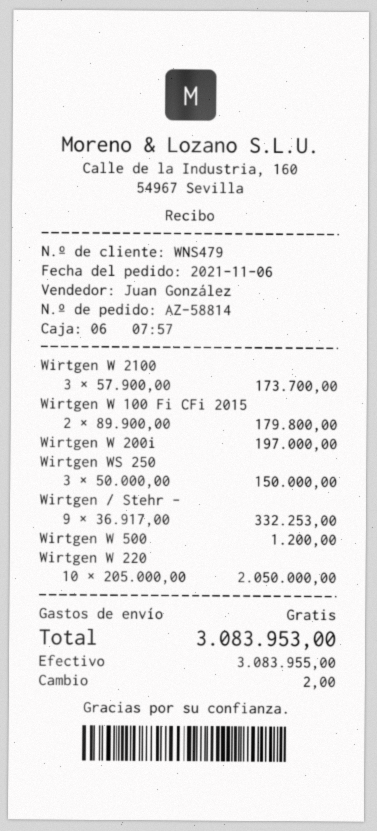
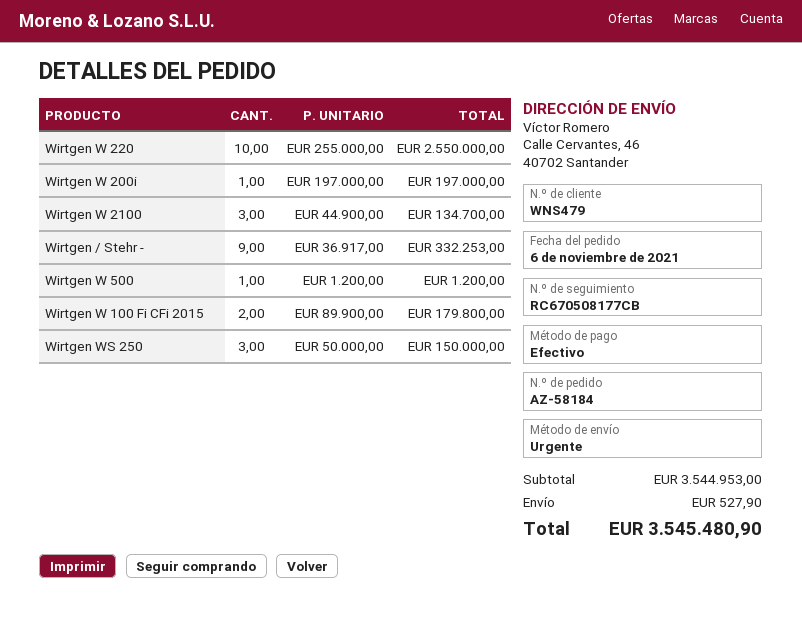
order number: AZ-58814 -> AZ-58184
Wirtgen W 2100: 3 x 57900.00 = 173700.00 -> 3 x 44900.00 = 134700.00
Wirtgen W 220: 10 x 205000.00 = 2050000.00 -> 10 x 255000.00 = 2550000.00
shipping: 0.00 -> 527.90
total: 3083953.00 -> 3545480.90

